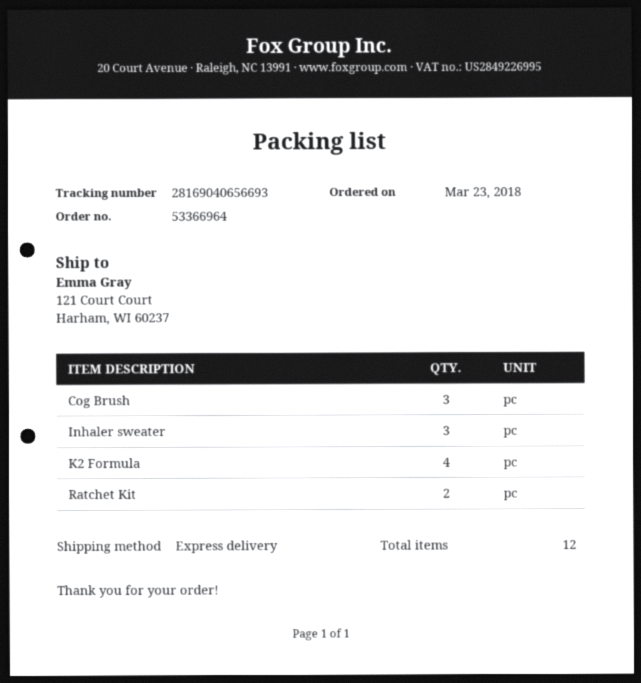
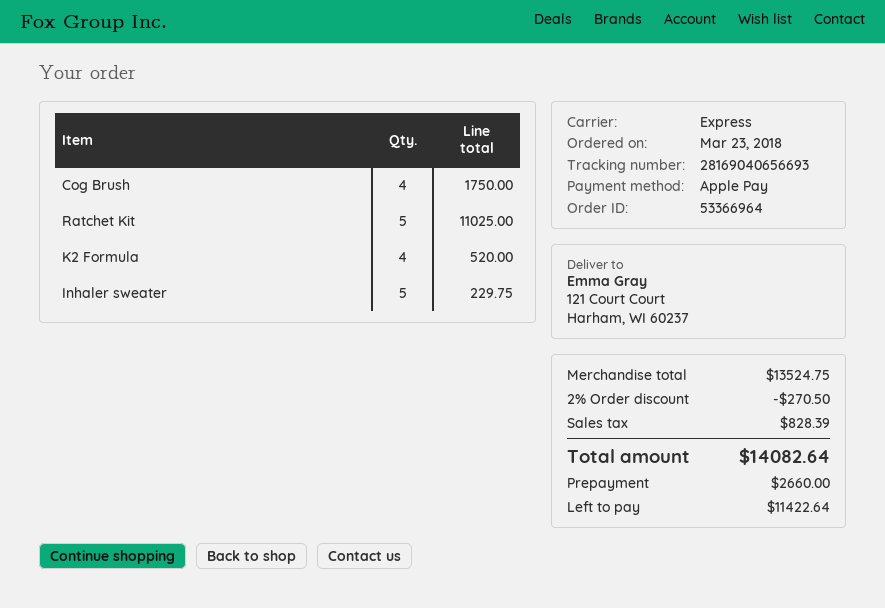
Cog Brush: 3 -> 4
Inhaler sweater: 3 -> 5
Ratchet Kit: 2 -> 5

